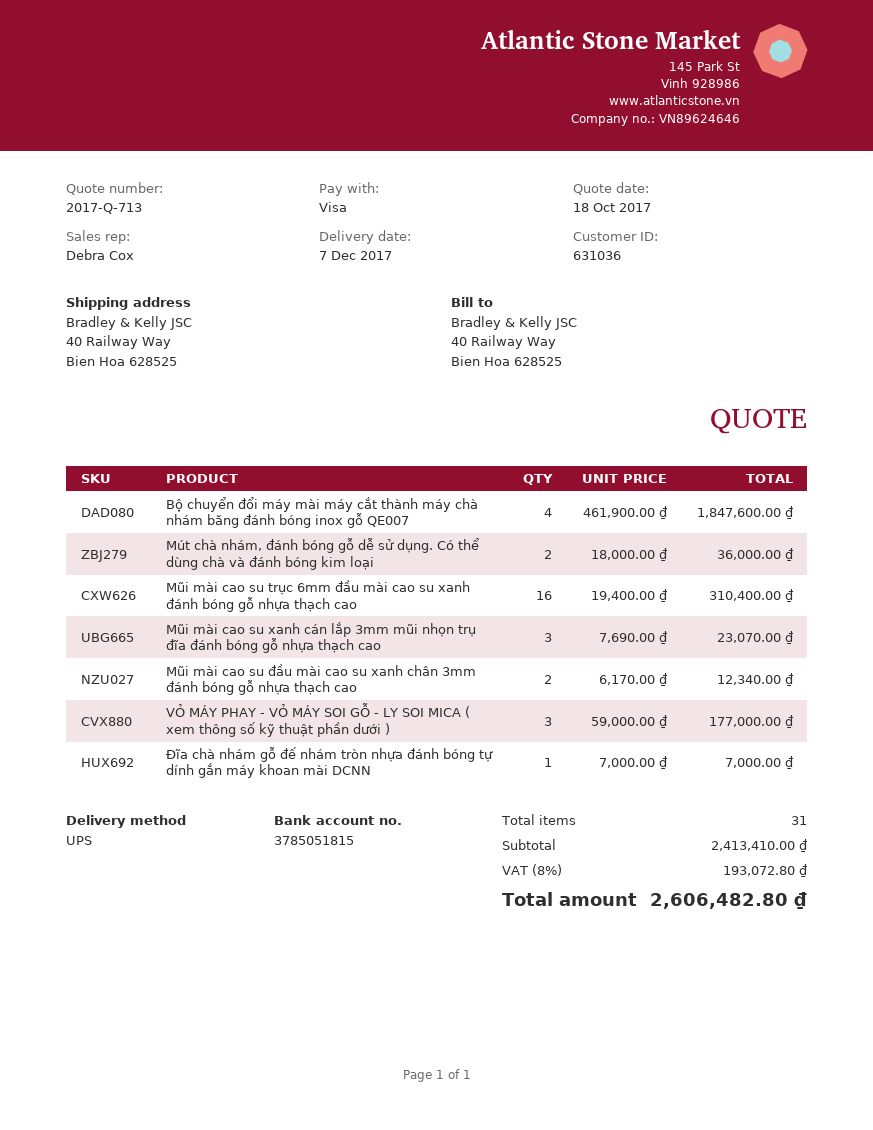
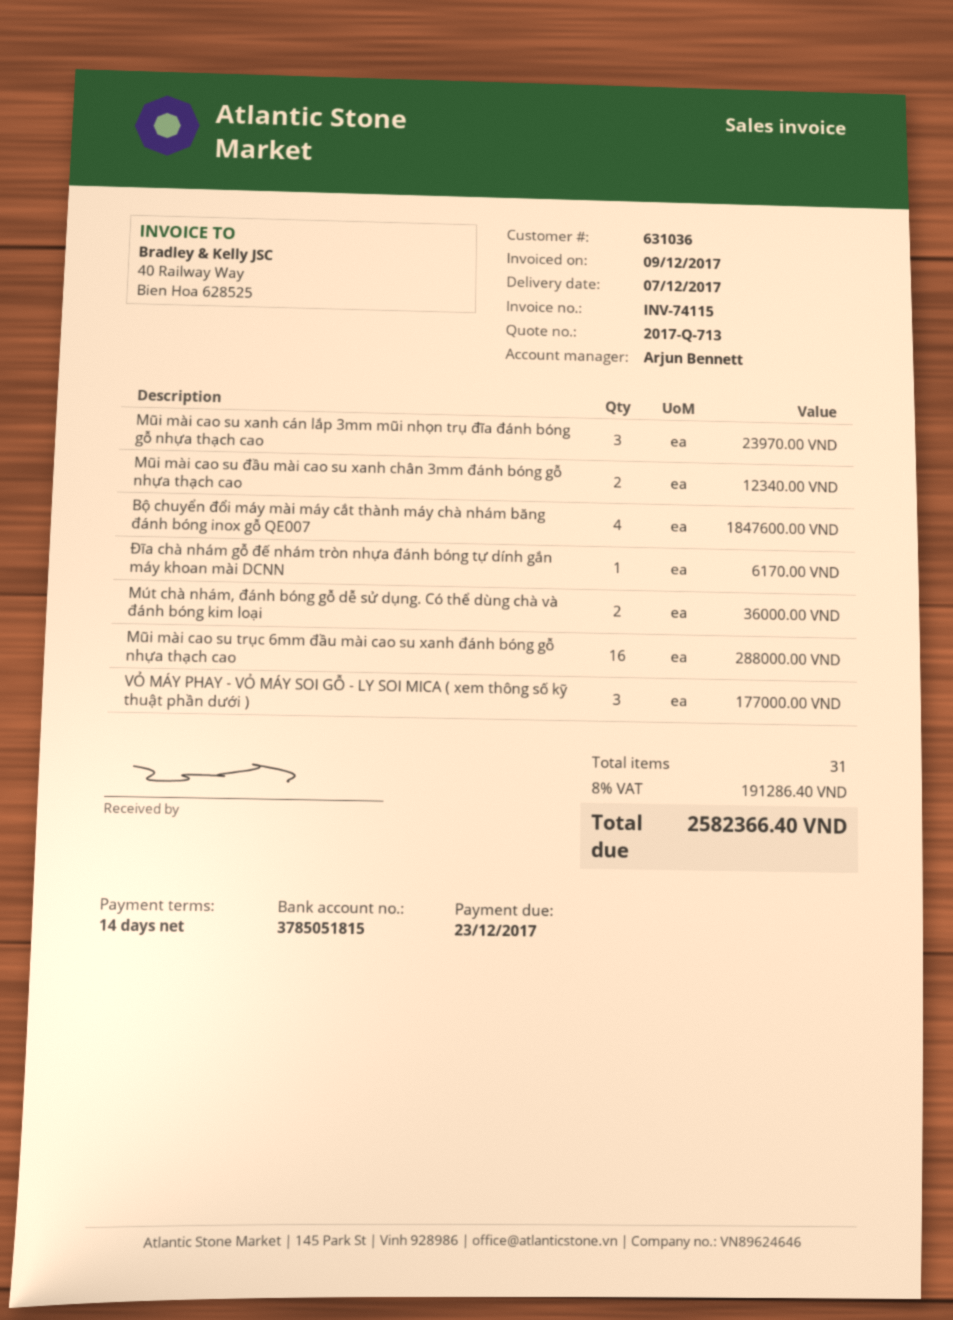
sales rep: Debra Cox -> Arjun Bennett
Mũi mài cao su trục 6mm đầu mài cao su xanh đánh bóng gỗ nhựa thạch cao: 16 for 310400.00 -> 16 for 288000.00
Mũi mài cao su xanh cán lắp 3mm mũi nhọn trụ đĩa đánh bóng gỗ nhựa thạch cao: 3 for 23070.00 -> 3 for 23970.00
Đĩa chà nhám gỗ đế nhám tròn nhựa đánh bóng tự dính gắn máy khoan mài DCNN: 1 for 7000.00 -> 1 for 6170.00
tax: 8% = 193072.80 -> 8% = 191286.40
total: 2606482.80 -> 2582366.40

